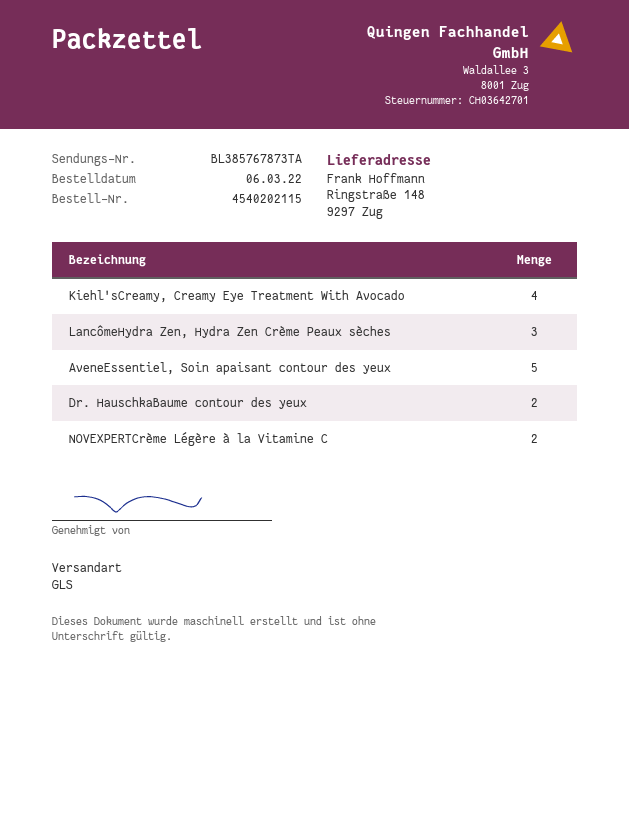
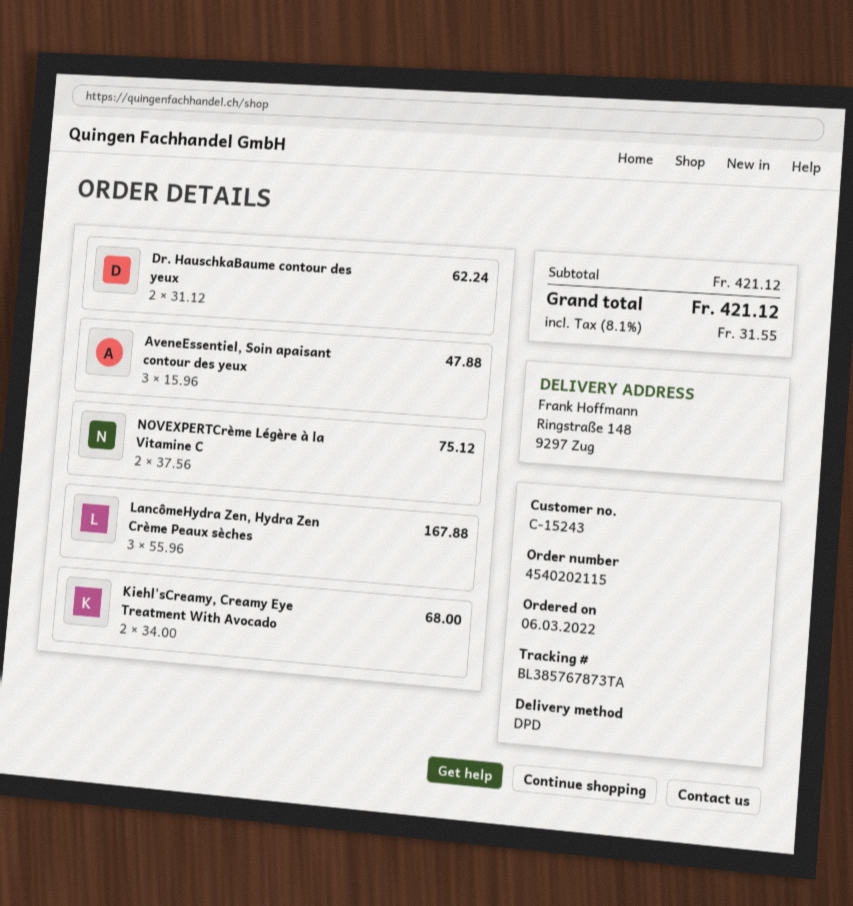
shipping method: GLS -> DPD
Kiehl'sCreamy, Creamy Eye Treatment With Avocado: 4 -> 2
AveneEssentiel, Soin apaisant contour des yeux: 5 -> 3

